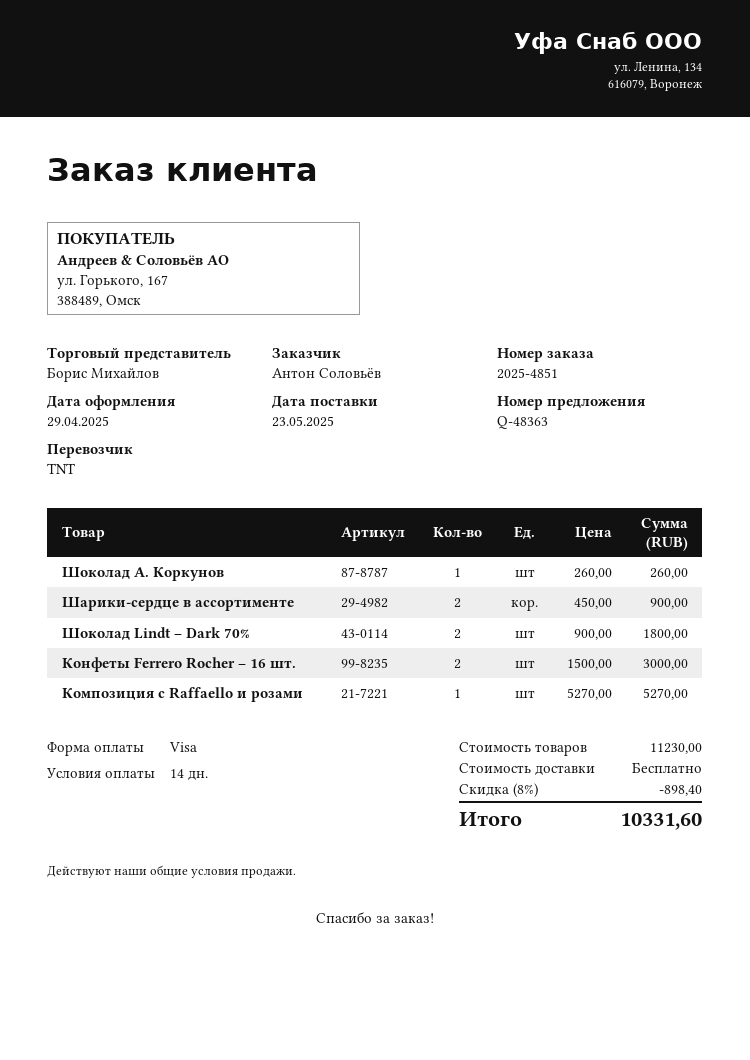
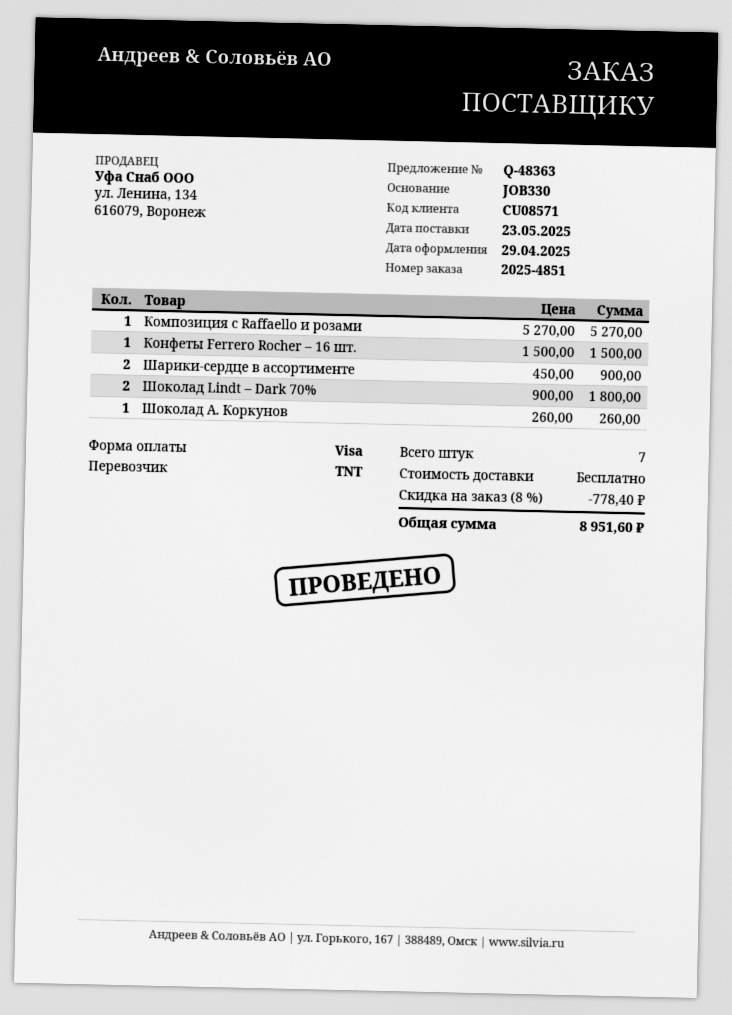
Конфеты Ferrero Rocher – 16 шт.: 2 x 1500.00 = 3000.00 -> 1 x 1500.00 = 1500.00
discount: 8% = 898.40 -> 8% = 778.40
total: 10331.60 -> 8951.60

